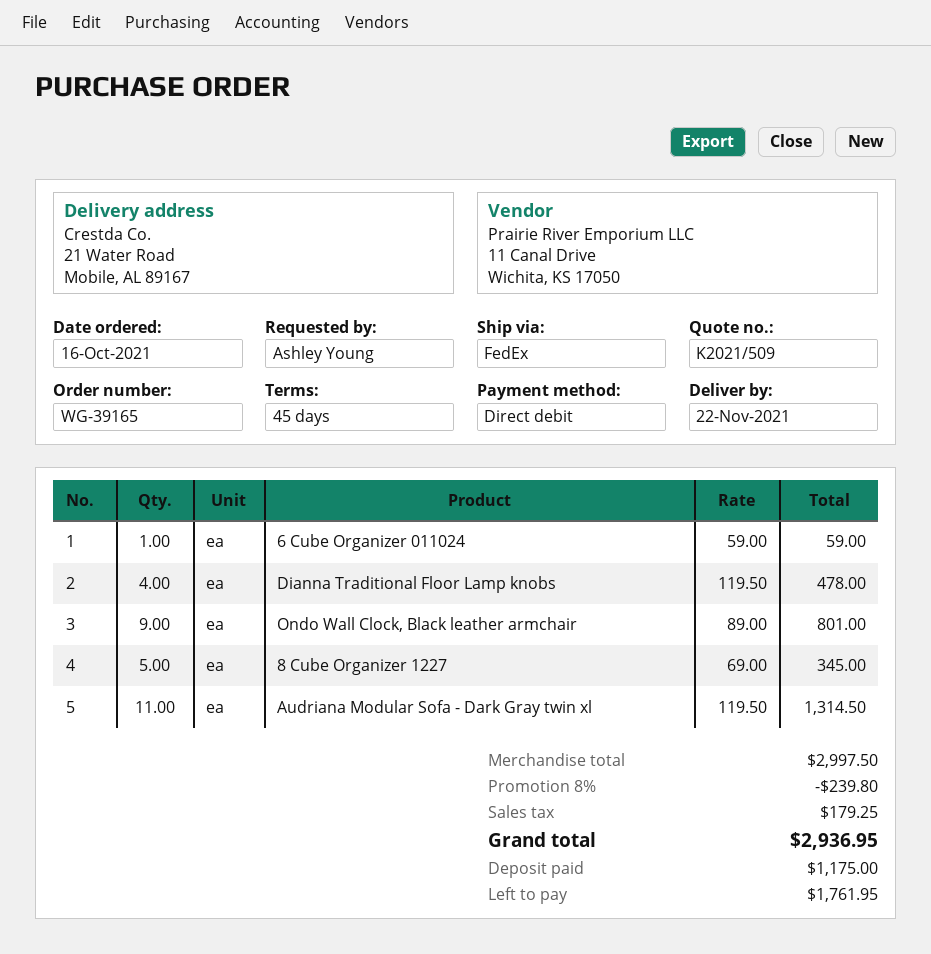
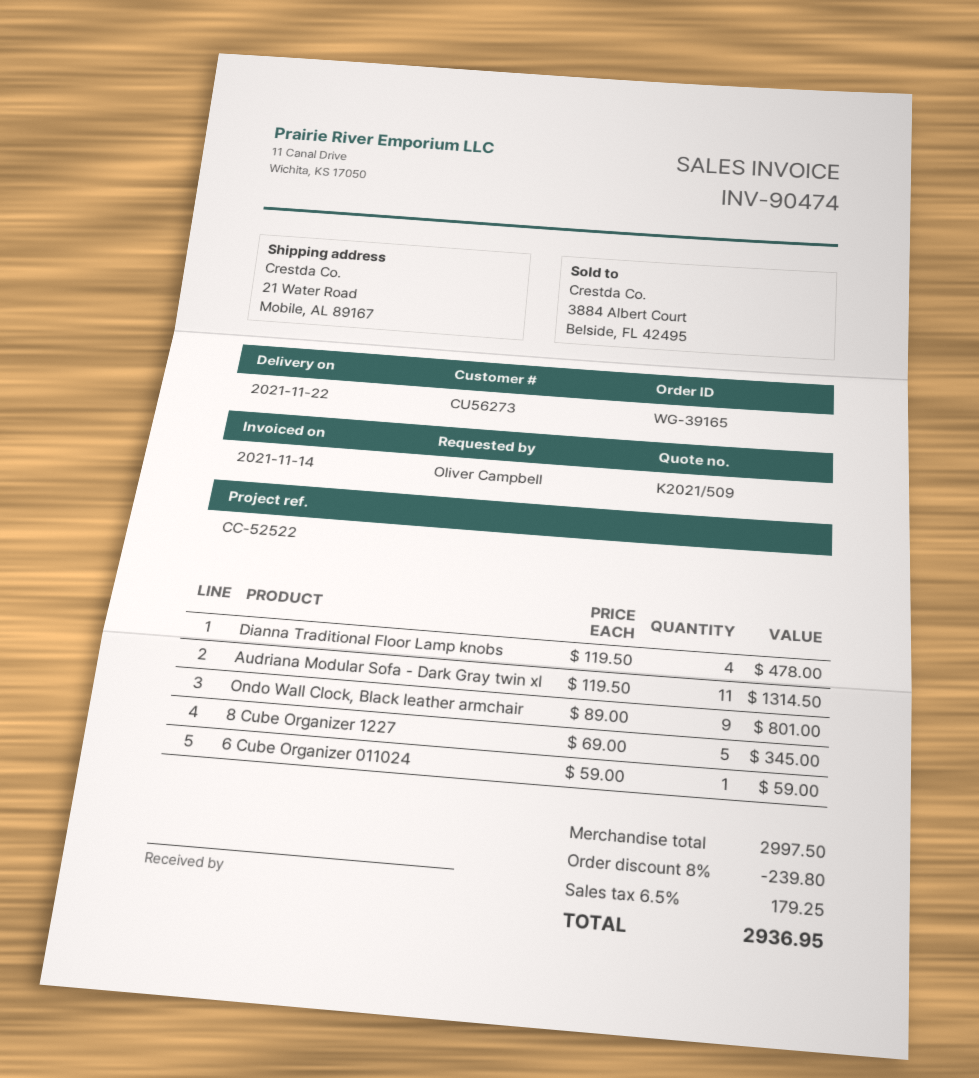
ordered by: Ashley Young -> Oliver Campbell

